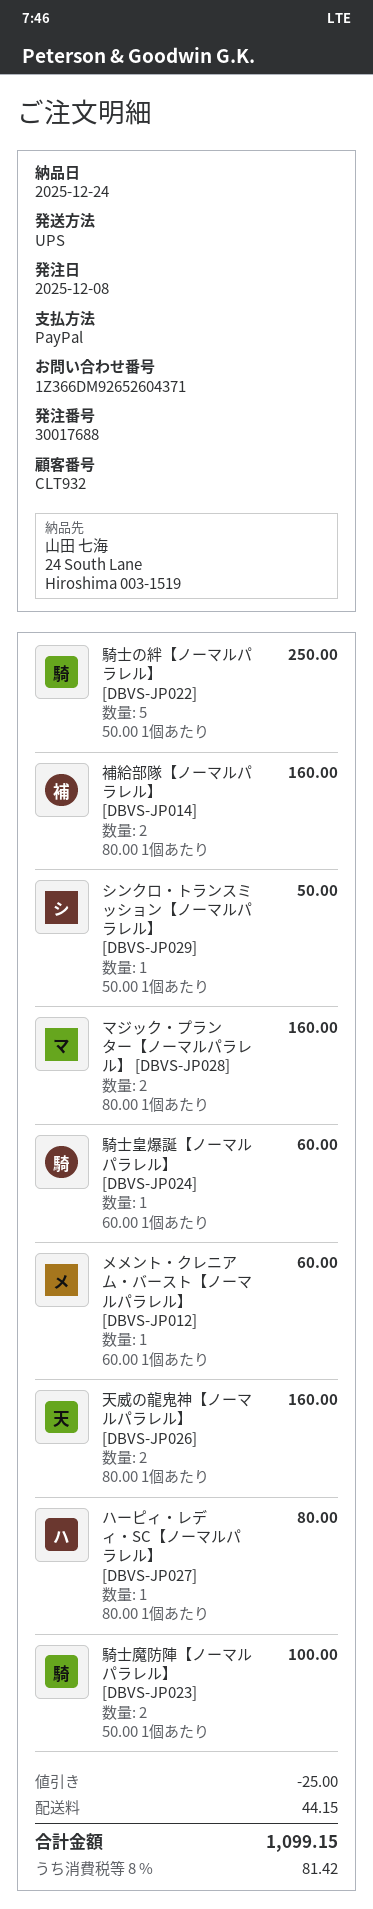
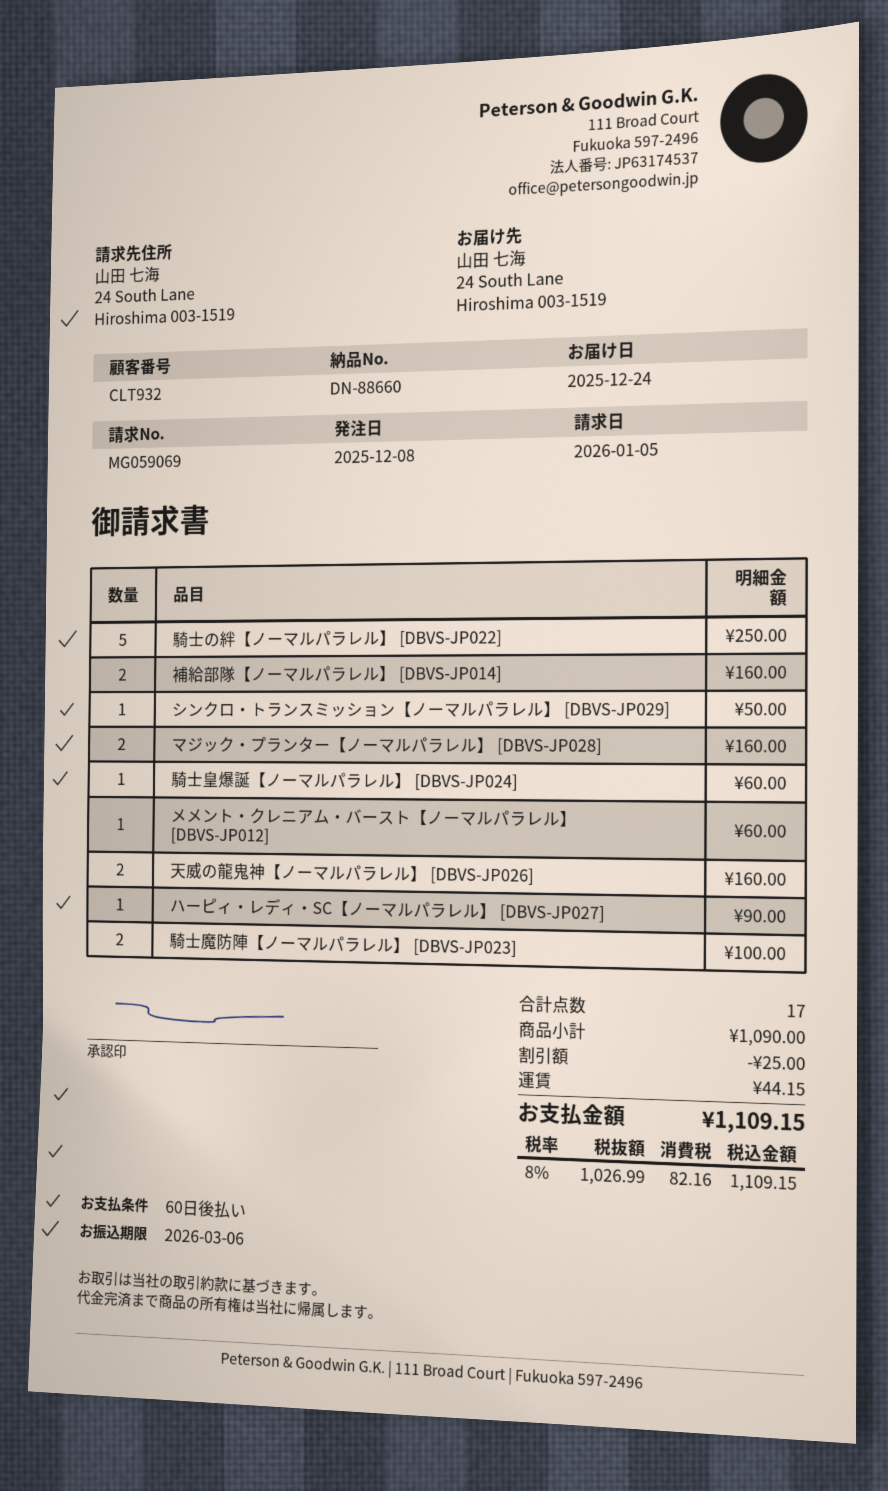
ハーピィ・レディ・SC【ノーマルパラレル】 [DBVS-JP027]: 1 for 80.00 -> 1 for 90.00
tax: 8% = 81.42 -> 8% = 82.16
total: 1099.15 -> 1109.15

